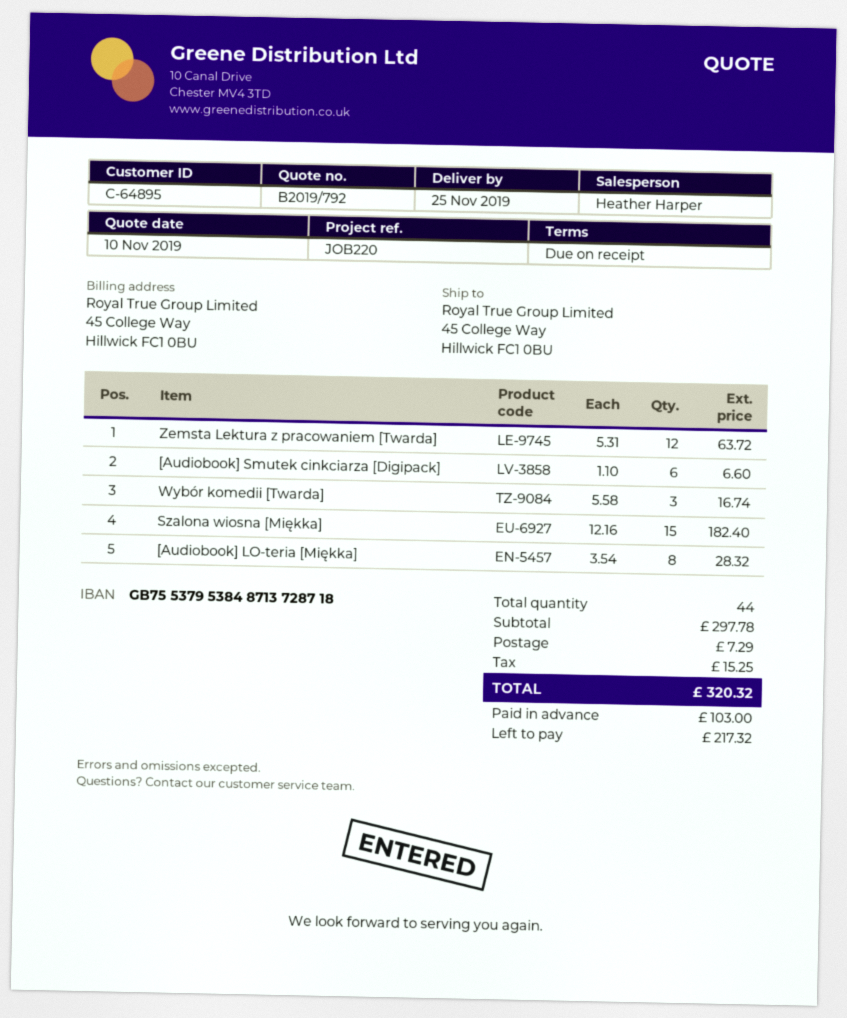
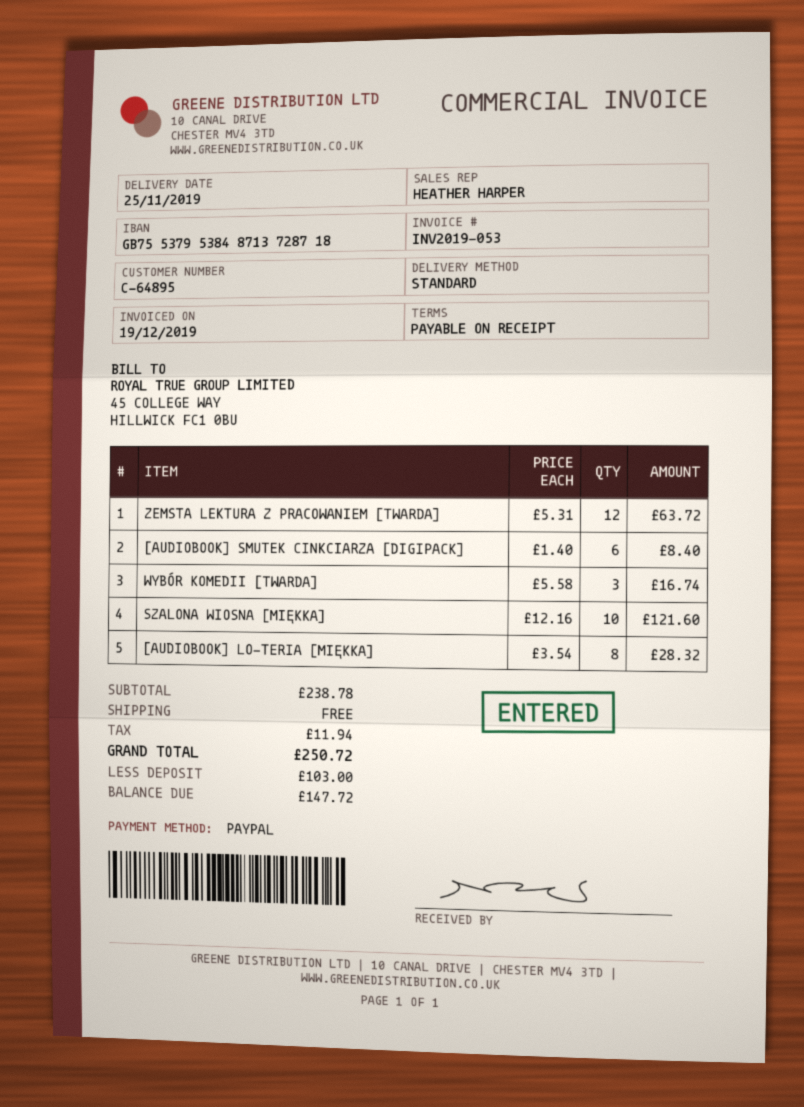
[Audiobook] Smutek cinkciarza [Digipack]: 6 x 1.10 = 6.60 -> 6 x 1.40 = 8.40
Szalona wiosna [Miękka]: 15 x 12.16 = 182.40 -> 10 x 12.16 = 121.60
subtotal: 297.78 -> 238.78
shipping: 7.29 -> 0.00
tax: 15.25 -> 11.94
total: 320.32 -> 250.72
balance: 217.32 -> 147.72

